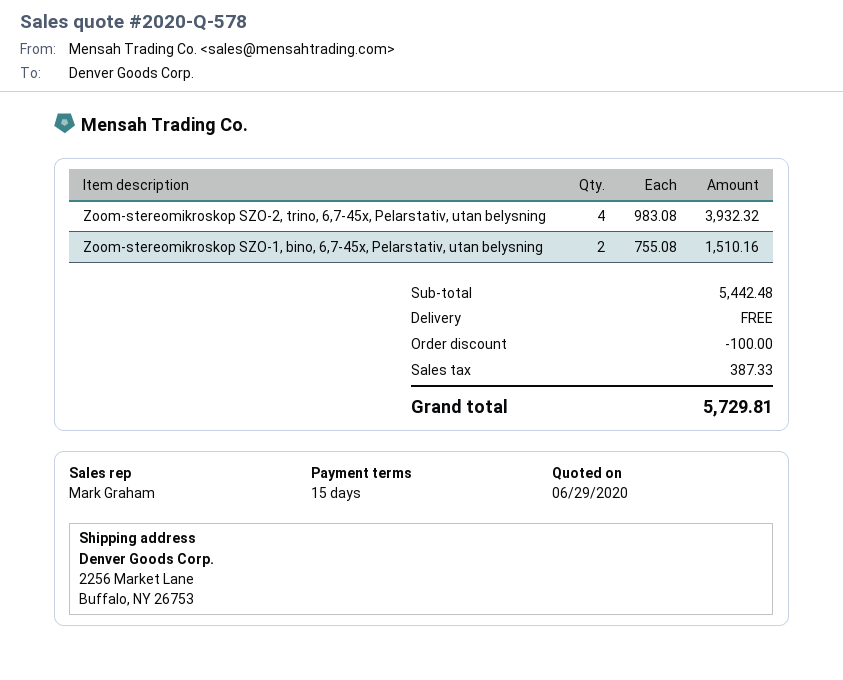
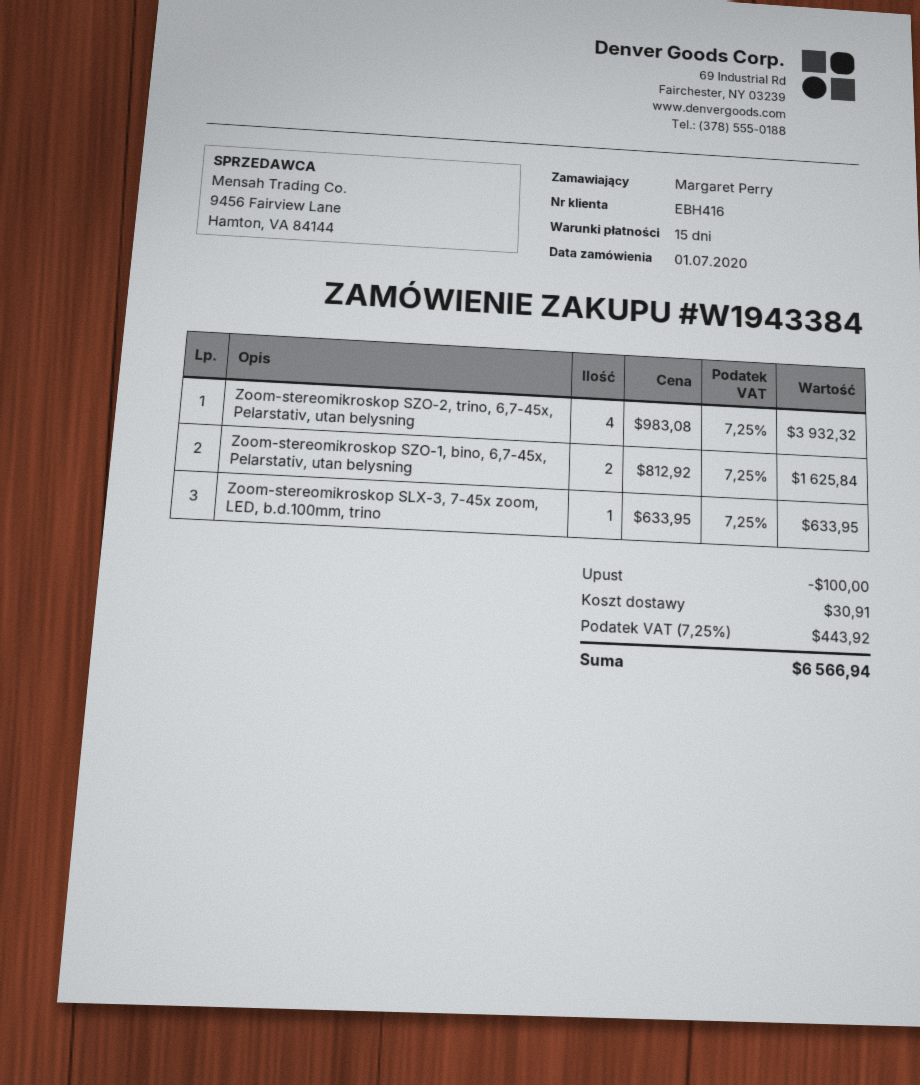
Zoom-stereomikroskop SZO-1, bino, 6,7-45x, Pelarstativ, utan belysning: 2 x 755.08 = 1510.16 -> 2 x 812.92 = 1625.84
Zoom-stereomikroskop SLX-3, 7-45x zoom, LED, b.d.100mm, trino: none -> 1 x 633.95 = 633.95
shipping: 0.00 -> 30.91
tax: 387.33 -> 443.92
total: 5729.81 -> 6566.94

